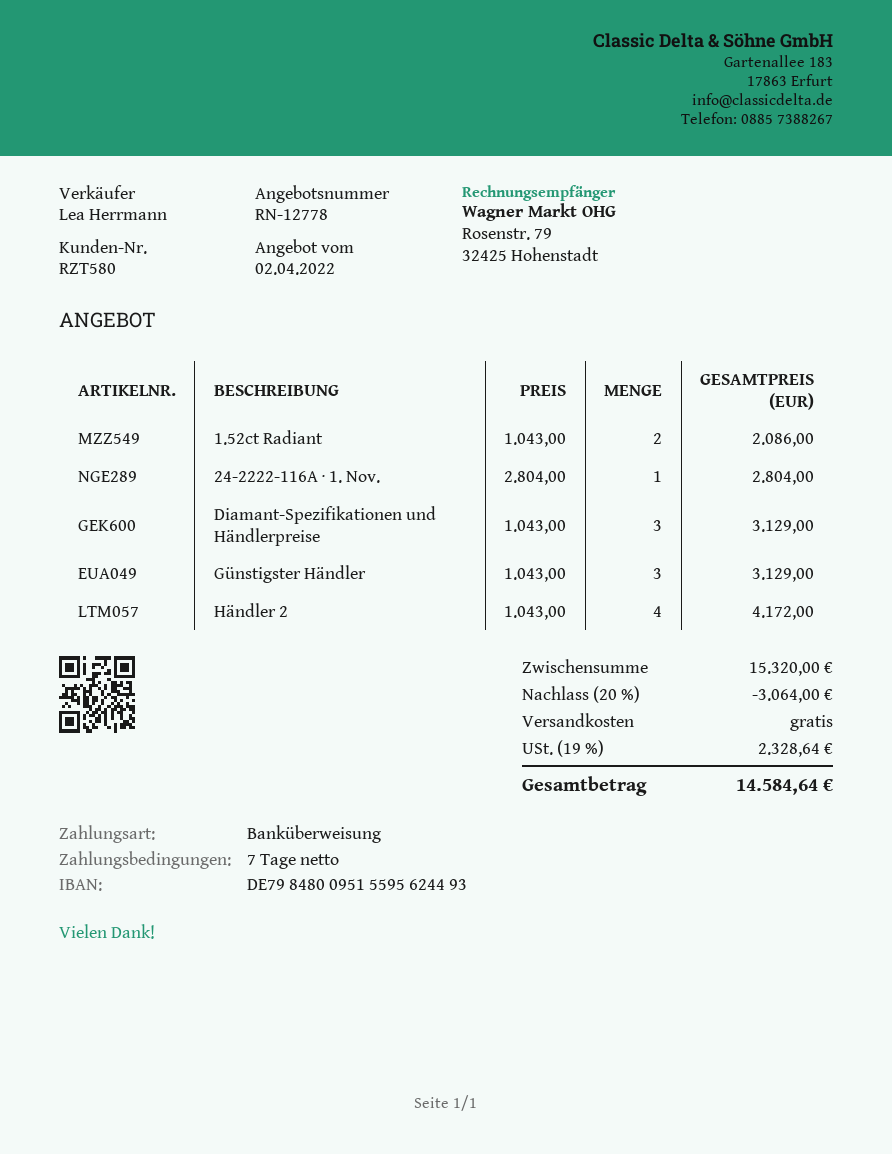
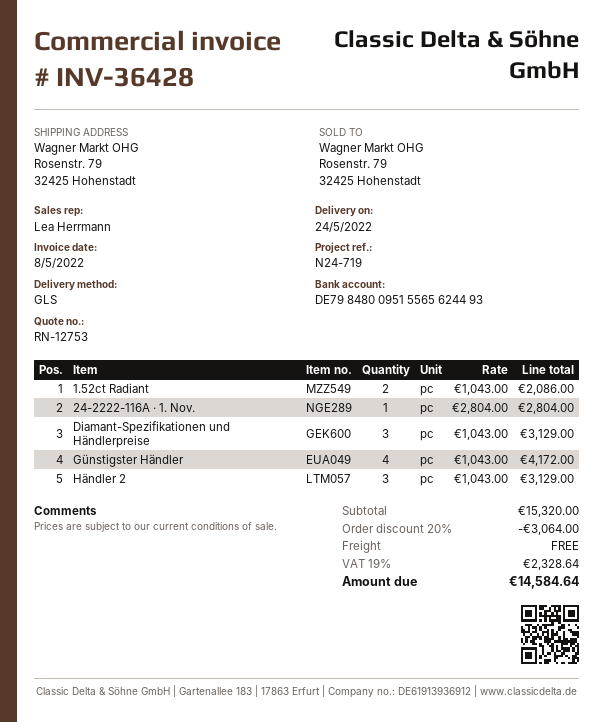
quote number: RN-12778 -> RN-12753
bank account: DE79848009515595624493 -> DE79848009515565624493
Günstigster Händler: 3 x 1043.00 = 3129.00 -> 4 x 1043.00 = 4172.00
Händler 2: 4 x 1043.00 = 4172.00 -> 3 x 1043.00 = 3129.00

